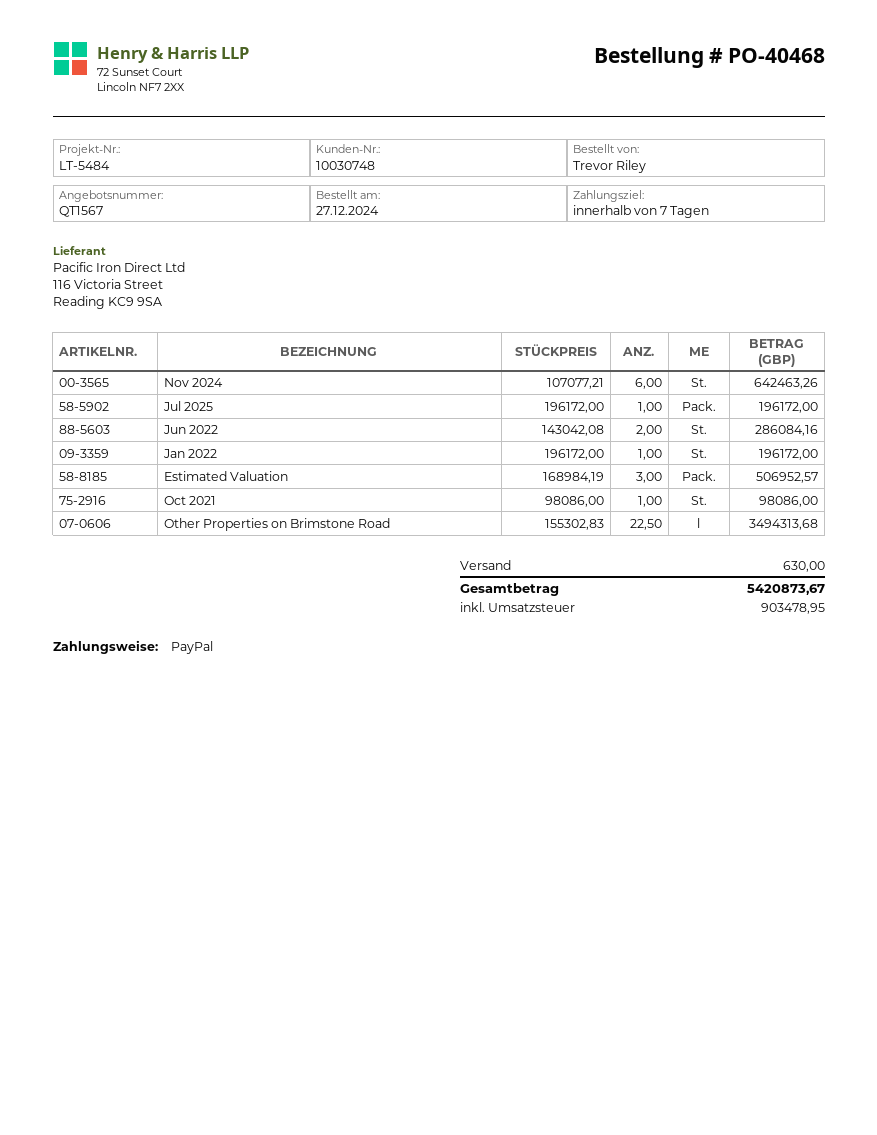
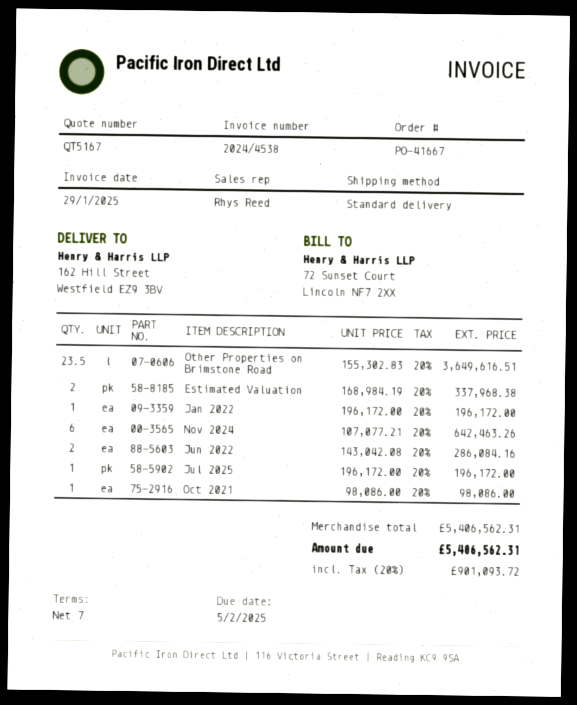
quote number: QT1567 -> QT5167
order number: PO-40468 -> PO-41667
Estimated Valuation: 3 x 168984.19 = 506952.57 -> 2 x 168984.19 = 337968.38
Other Properties on Brimstone Road: 22.5 x 155302.83 = 3494313.68 -> 23.5 x 155302.83 = 3649616.51
shipping: 630.00 -> none
tax: 903478.95 -> 901093.72
total: 5420873.67 -> 5406562.31

